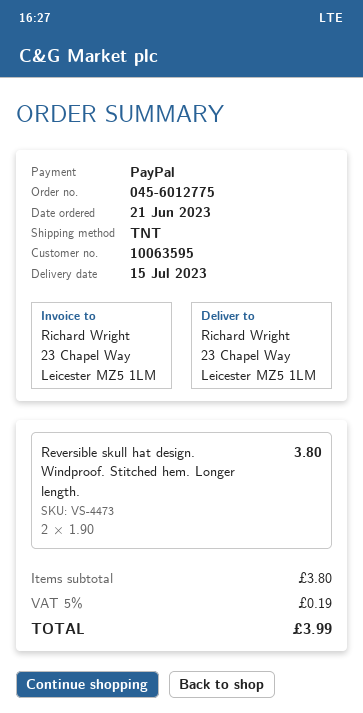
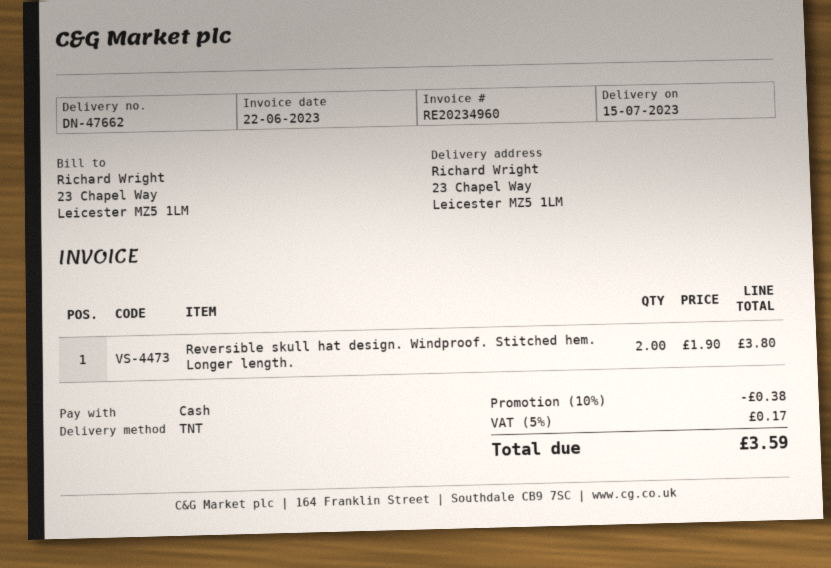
payment method: PayPal -> cash
discount: none -> 10% = 0.38
tax: 5% = 0.19 -> 5% = 0.17
total: 3.99 -> 3.59

